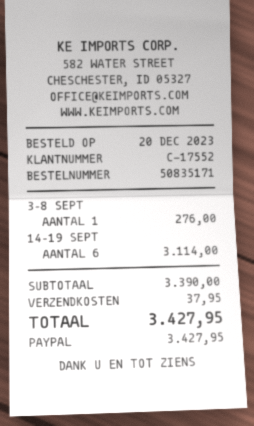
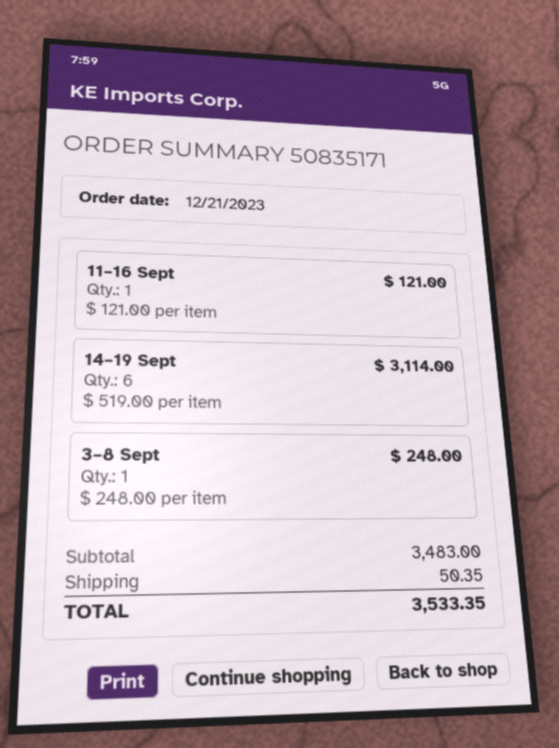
order date: 2023-12-20 -> 2023-12-21
3–8 SEPT: 1 for 276.00 -> 1 for 248.00
11–16 Sept: none -> 1 for 121.00
subtotal: 3390.00 -> 3483.00
shipping: 37.95 -> 50.35
total: 3427.95 -> 3533.35

